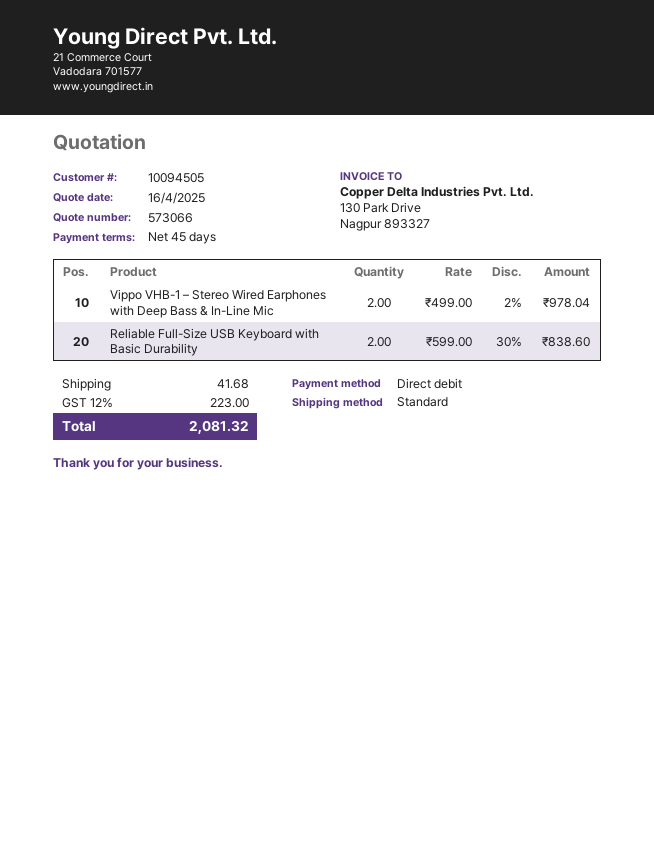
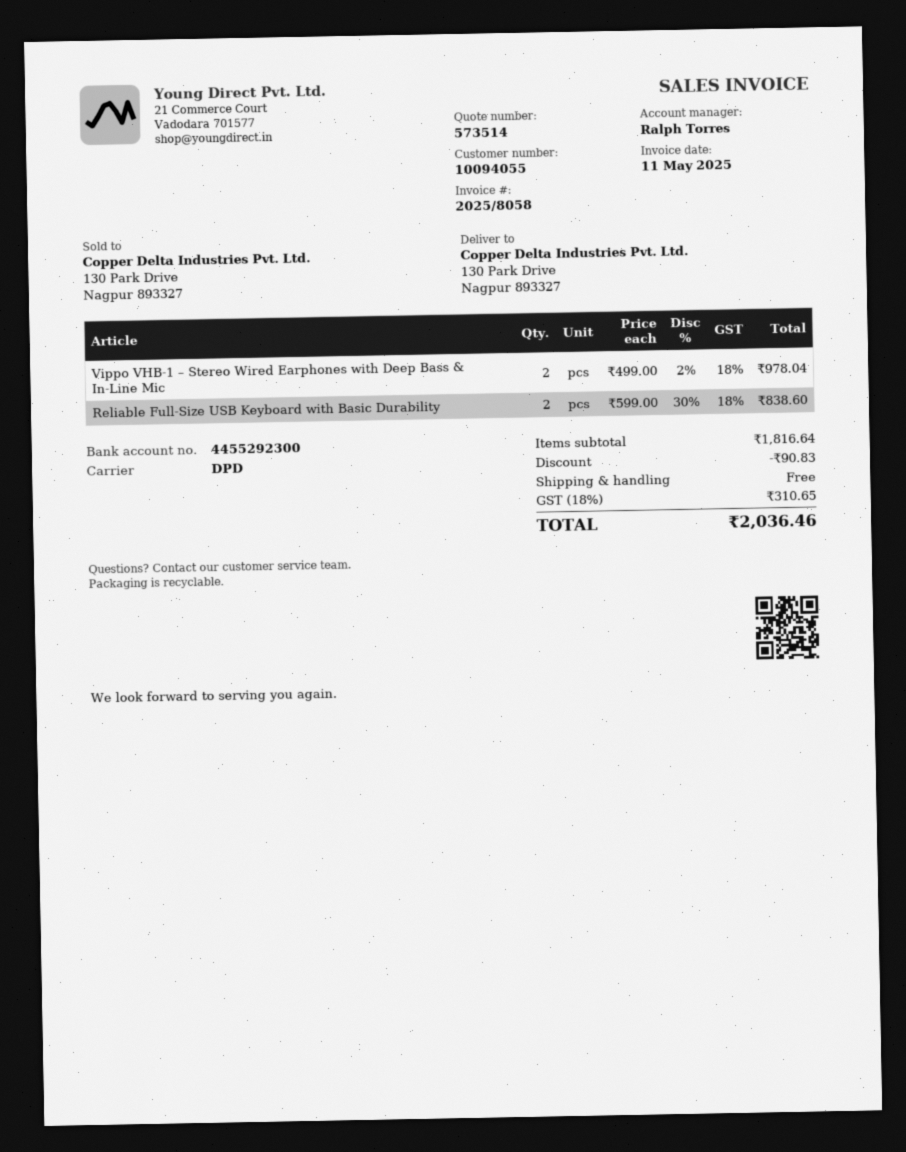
quote number: 573066 -> 573514
customer number: 10094505 -> 10094055
shipping method: standard -> DPD
discount: none -> 90.83
shipping: 41.68 -> 0.00
tax: 12% = 223.00 -> 18% = 310.65
total: 2081.32 -> 2036.46

